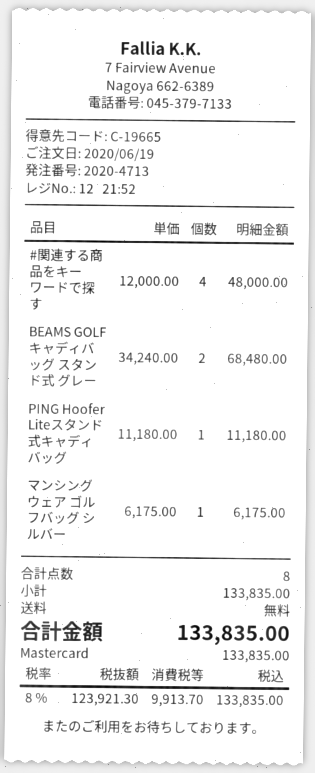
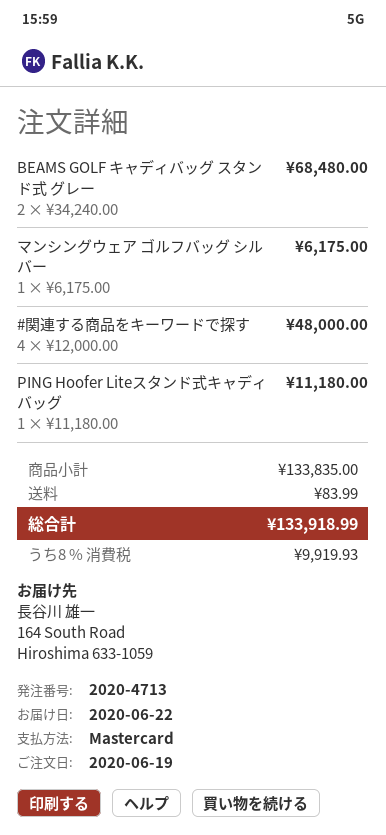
shipping: 0.00 -> 83.99
tax: 8% = 9913.70 -> 8% = 9919.93
total: 133835.00 -> 133918.99

